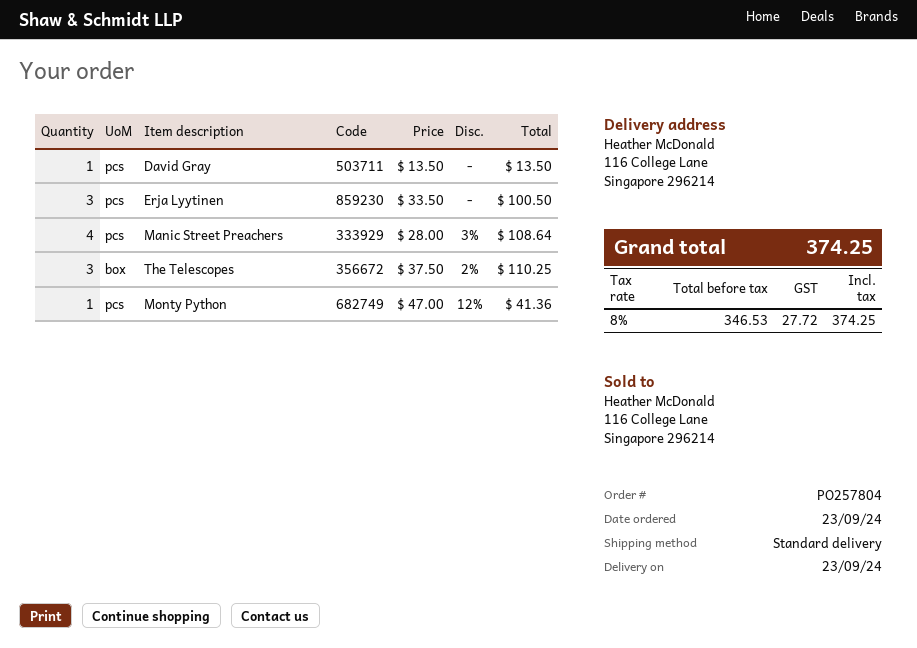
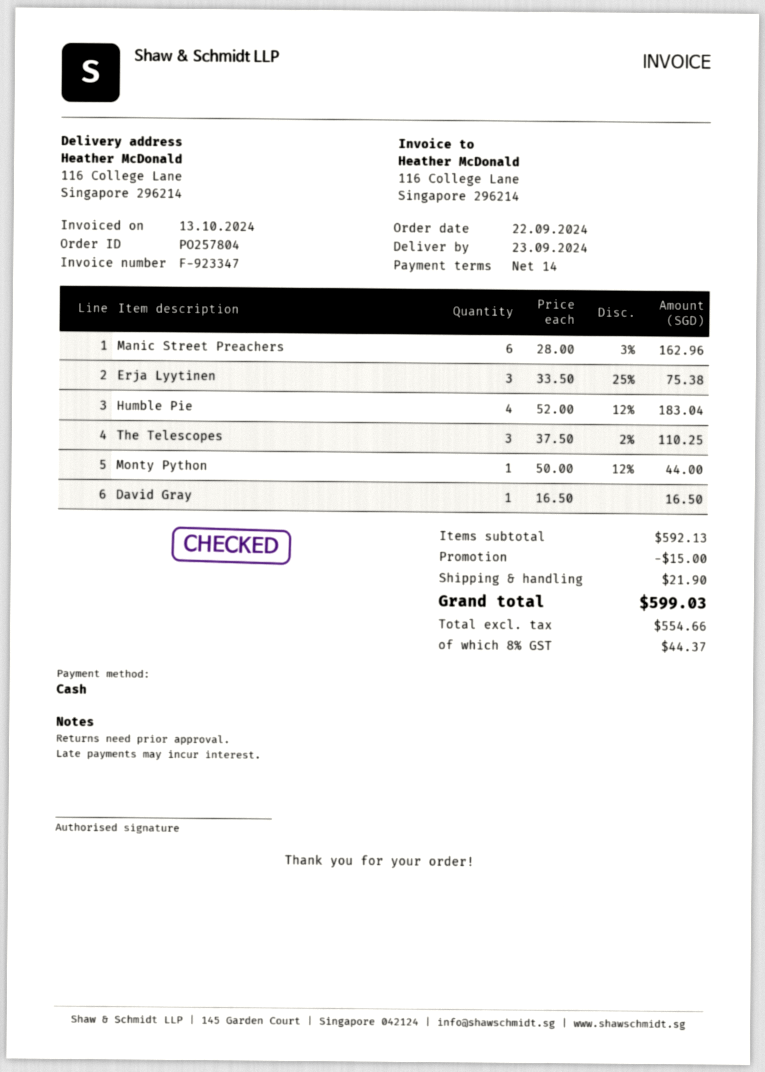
order date: 2024-09-23 -> 2024-09-22
David Gray: 1 x 13.50 = 13.50 -> 1 x 16.50 = 16.50
Erja Lyytinen: 3 x 33.50 = 100.50 -> 3 x 33.50 - 25% = 75.38
Manic Street Preachers: 4 x 28.00 - 3% = 108.64 -> 6 x 28.00 - 3% = 162.96
Monty Python: 1 x 47.00 - 12% = 41.36 -> 1 x 50.00 - 12% = 44.00
Humble Pie: none -> 4 x 52.00 - 12% = 183.04
discount: none -> 15.00
shipping: none -> 21.90
net: 346.53 -> 554.66
tax: 8% = 27.72 -> 8% = 44.37
total: 374.25 -> 599.03

